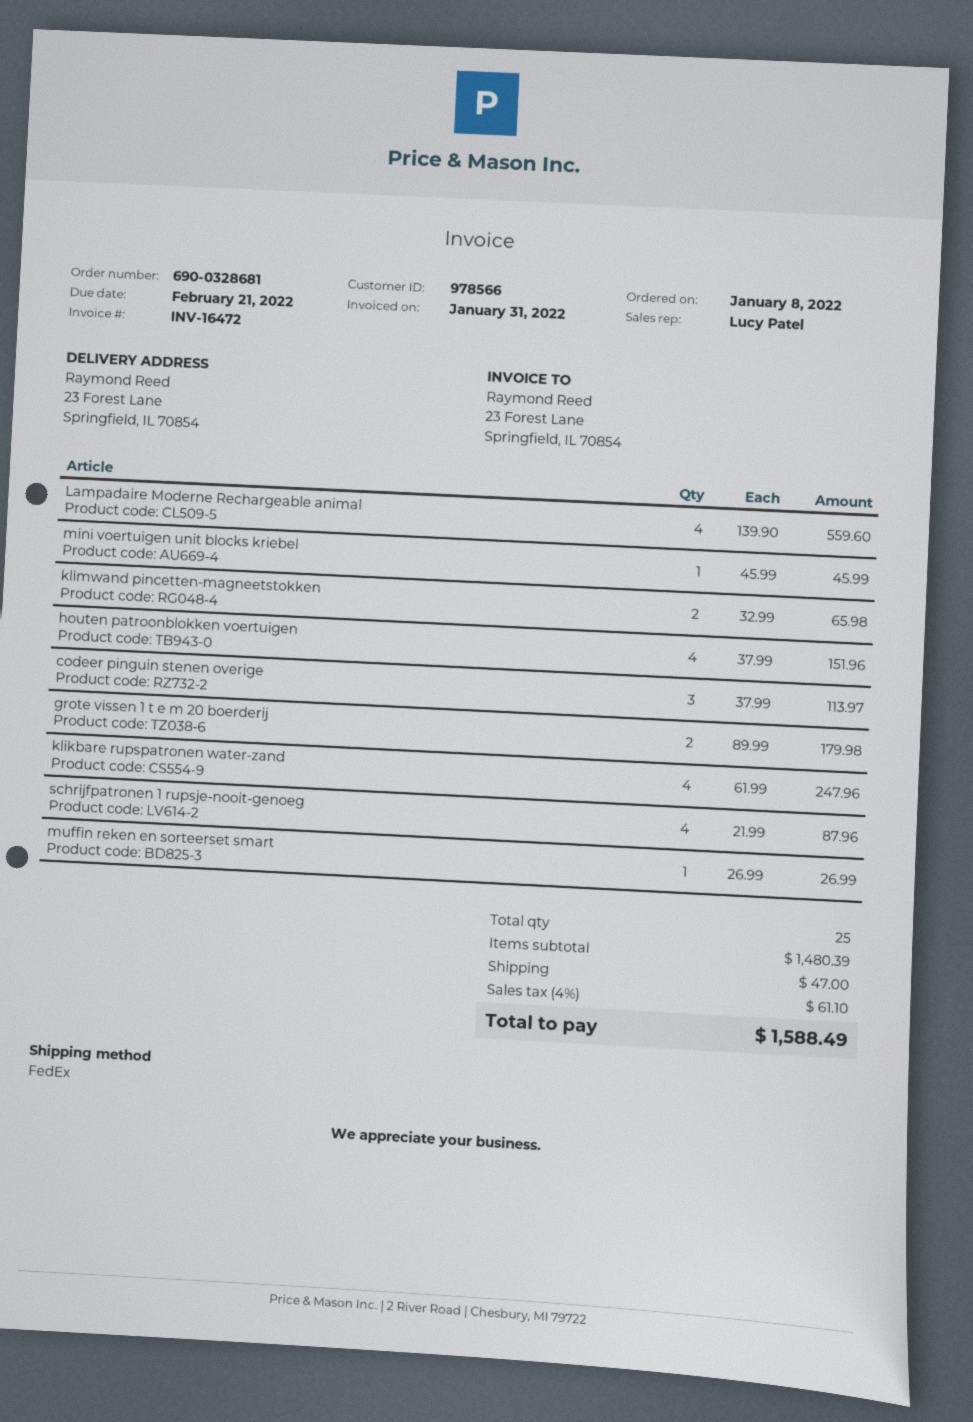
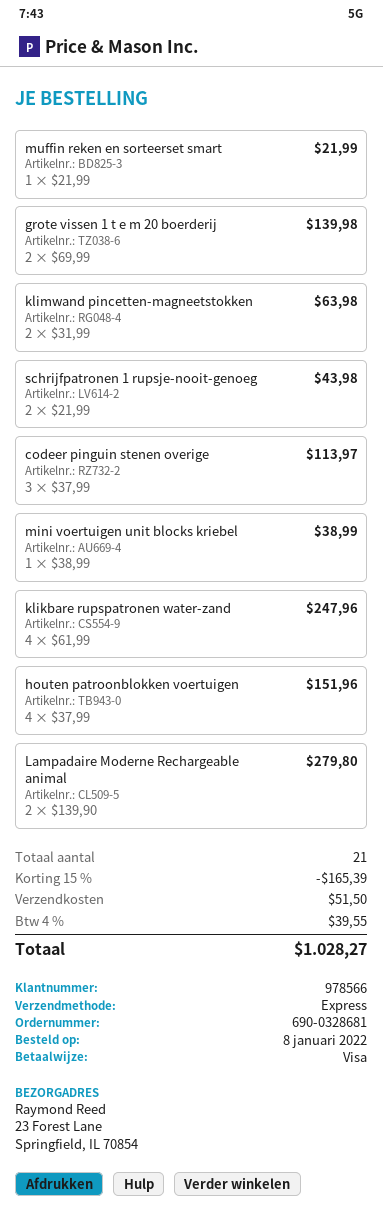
shipping method: FedEx -> express
Lampadaire Moderne Rechargeable animal: 4 x 139.90 = 559.60 -> 2 x 139.90 = 279.80
mini voertuigen unit blocks kriebel: 1 x 45.99 = 45.99 -> 1 x 38.99 = 38.99
klimwand pincetten-magneetstokken: 2 x 32.99 = 65.98 -> 2 x 31.99 = 63.98
grote vissen 1 t e m 20 boerderij: 2 x 89.99 = 179.98 -> 2 x 69.99 = 139.98
schrijfpatronen 1 rupsje-nooit-genoeg: 4 x 21.99 = 87.96 -> 2 x 21.99 = 43.98
muffin reken en sorteerset smart: 1 x 26.99 = 26.99 -> 1 x 21.99 = 21.99
total quantity: 25 -> 21
discount: none -> 15% = 165.39
shipping: 47.00 -> 51.50
tax: 4% = 61.10 -> 4% = 39.55
total: 1588.49 -> 1028.27

